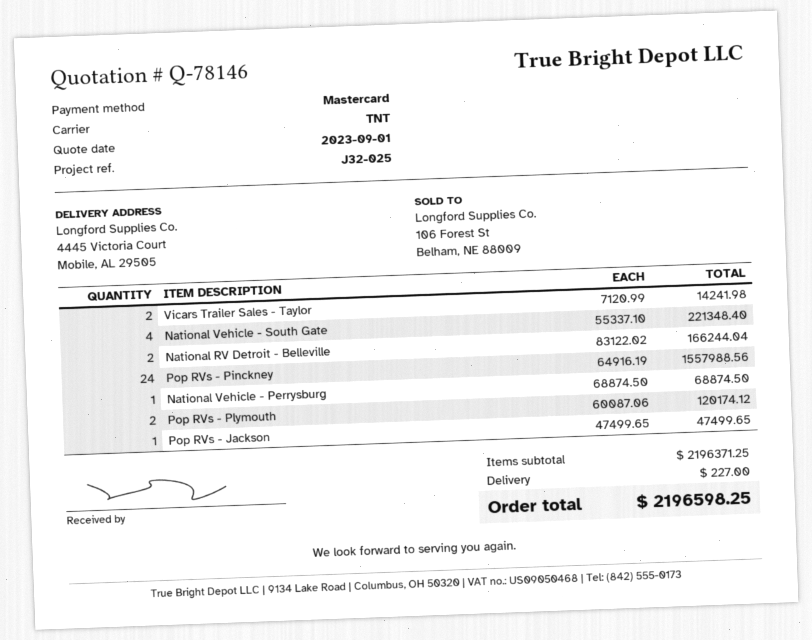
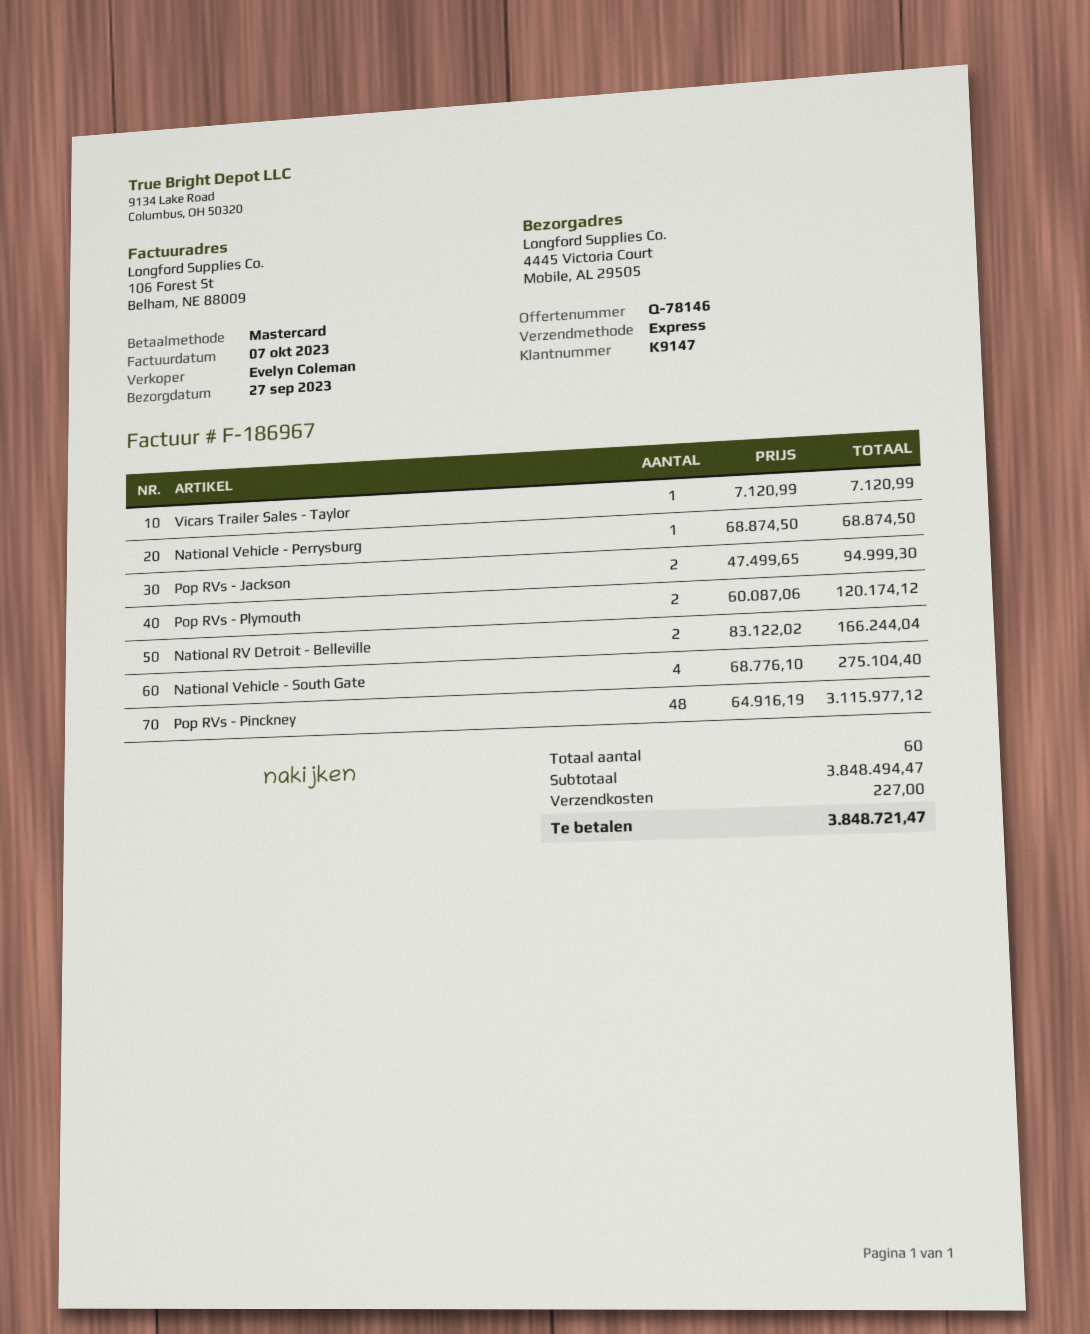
shipping method: TNT -> express
Vicars Trailer Sales - Taylor: 2 x 7120.99 = 14241.98 -> 1 x 7120.99 = 7120.99
National Vehicle - South Gate: 4 x 55337.10 = 221348.40 -> 4 x 68776.10 = 275104.40
Pop RVs - Pinckney: 24 x 64916.19 = 1557988.56 -> 48 x 64916.19 = 3115977.12
Pop RVs - Jackson: 1 x 47499.65 = 47499.65 -> 2 x 47499.65 = 94999.30
subtotal: 2196371.25 -> 3848494.47
total: 2196598.25 -> 3848721.47

